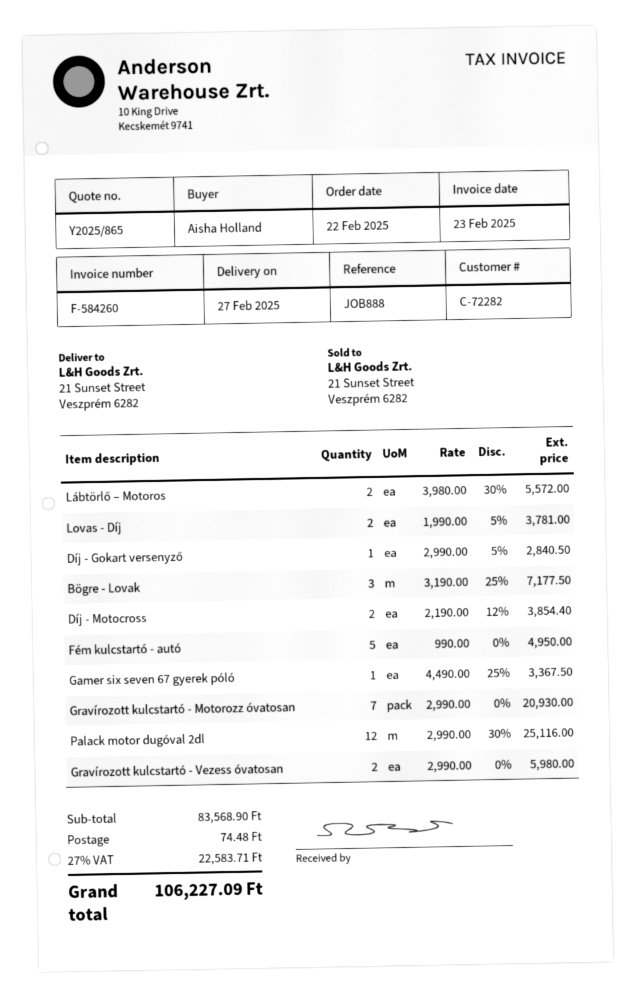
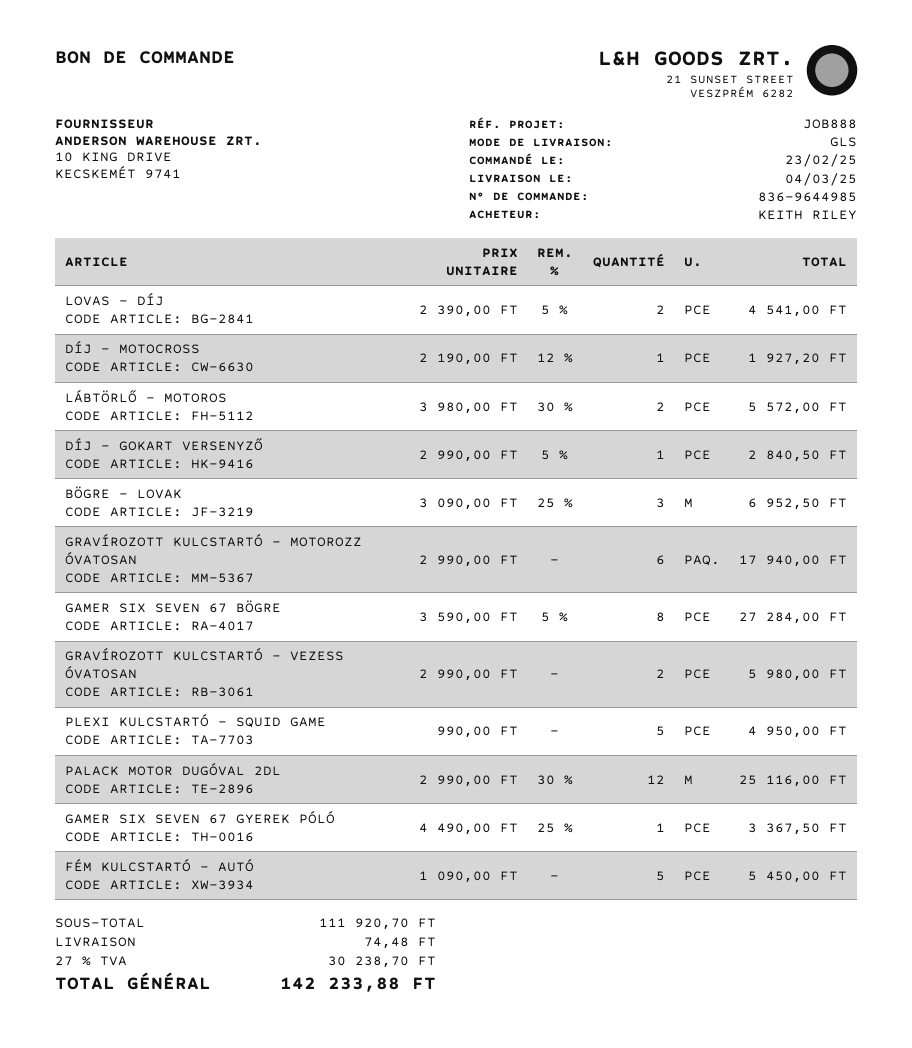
order date: 2025-02-22 -> 2025-02-23
delivery date: 2025-02-27 -> 2025-03-04
ordered by: Aisha Holland -> KEITH RILEY
Lovas - Díj: 2 x 1990.00 - 5% = 3781.00 -> 2 x 2390.00 - 5% = 4541.00
Bögre - Lovak: 3 x 3190.00 - 25% = 7177.50 -> 3 x 3090.00 - 25% = 6952.50
Díj - Motocross: 2 x 2190.00 - 12% = 3854.40 -> 1 x 2190.00 - 12% = 1927.20
Fém kulcstartó - autó: 5 x 990.00 = 4950.00 -> 5 x 1090.00 = 5450.00
Gravírozott kulcstartó - Motorozz óvatosan: 7 x 2990.00 = 20930.00 -> 6 x 2990.00 = 17940.00
GAMER SIX SEVEN 67 BÖGRE: none -> 8 x 3590.00 - 5% = 27284.00
PLEXI KULCSTARTÓ - SQUID GAME: none -> 5 x 990.00 = 4950.00
subtotal: 83568.90 -> 111920.70
tax: 27% = 22583.71 -> 27% = 30238.70
total: 106227.09 -> 142233.88

